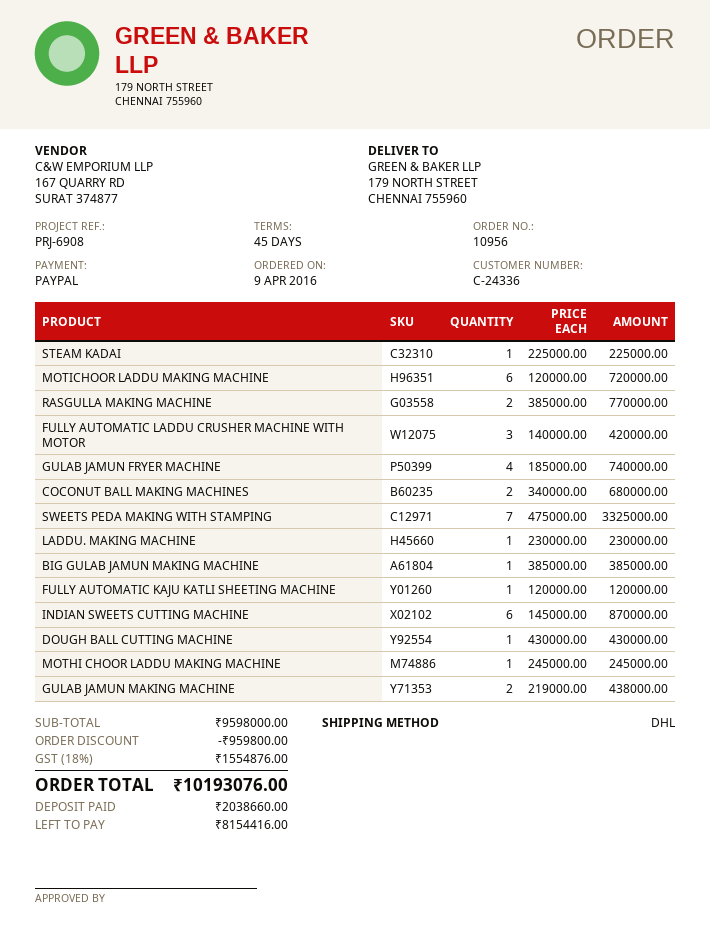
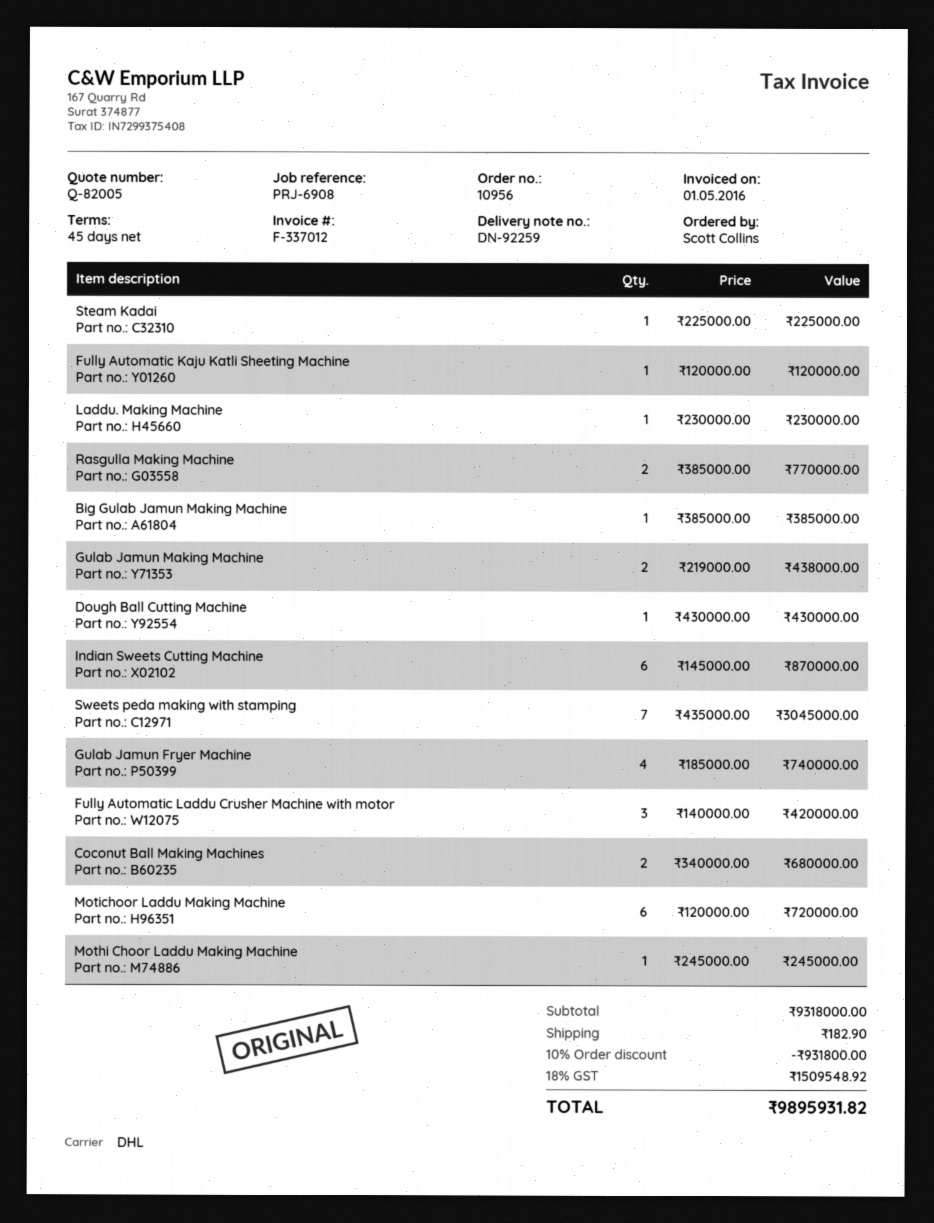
SWEETS PEDA MAKING WITH STAMPING: 7 x 475000.00 = 3325000.00 -> 7 x 435000.00 = 3045000.00
subtotal: 9598000.00 -> 9318000.00
discount: 959800.00 -> 931800.00
shipping: none -> 182.90
tax: 18% = 1554876.00 -> 18% = 1509548.92
total: 10193076.00 -> 9895931.82

